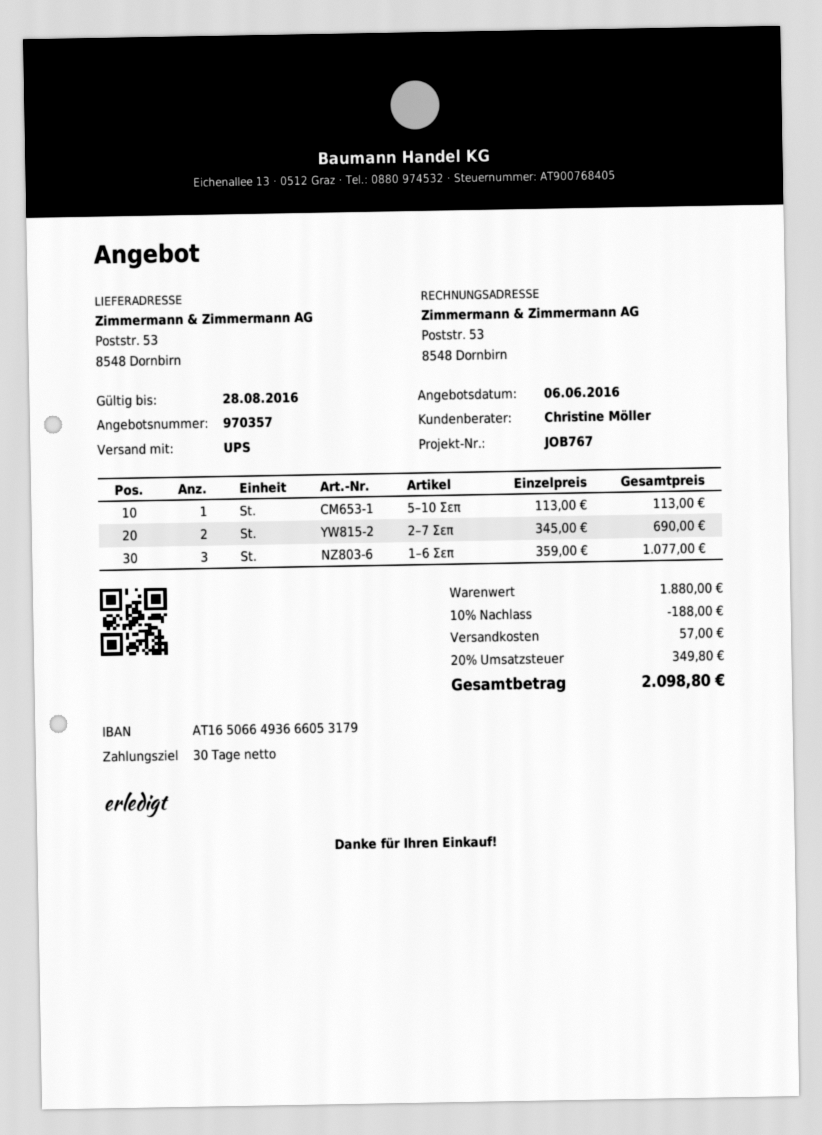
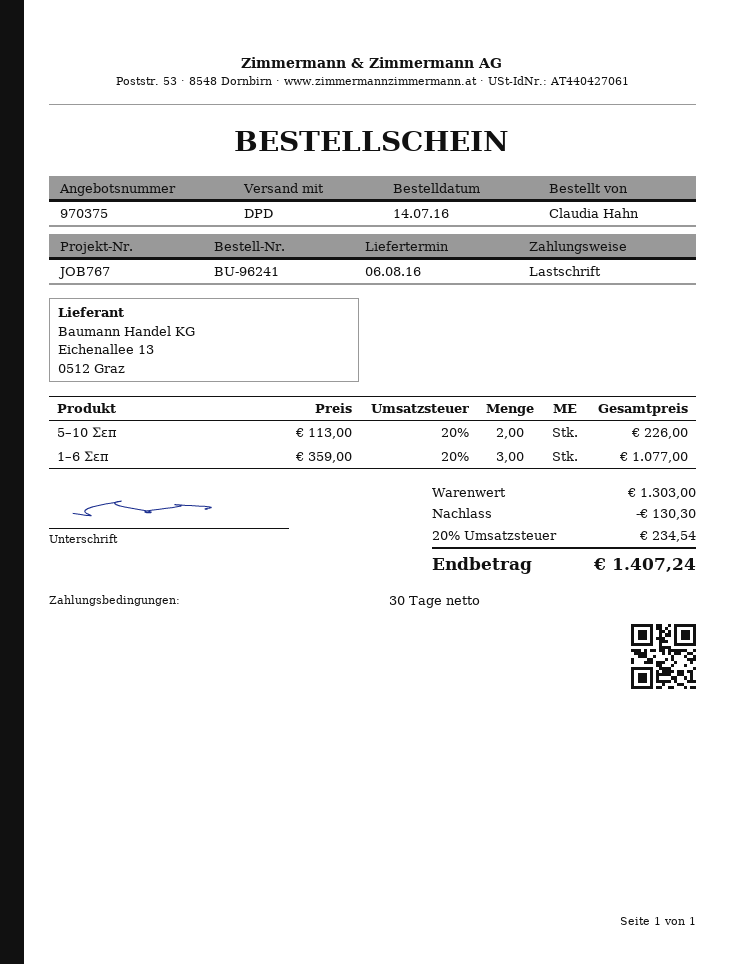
quote number: 970357 -> 970375
shipping method: UPS -> DPD
5–10 Σεπ: 1 x 113.00 = 113.00 -> 2 x 113.00 = 226.00
2–7 Σεπ: 2 x 345.00 = 690.00 -> none
subtotal: 1880.00 -> 1303.00
discount: 188.00 -> 130.30
shipping: 57.00 -> none
tax: 20% = 349.80 -> 20% = 234.54
total: 2098.80 -> 1407.24

